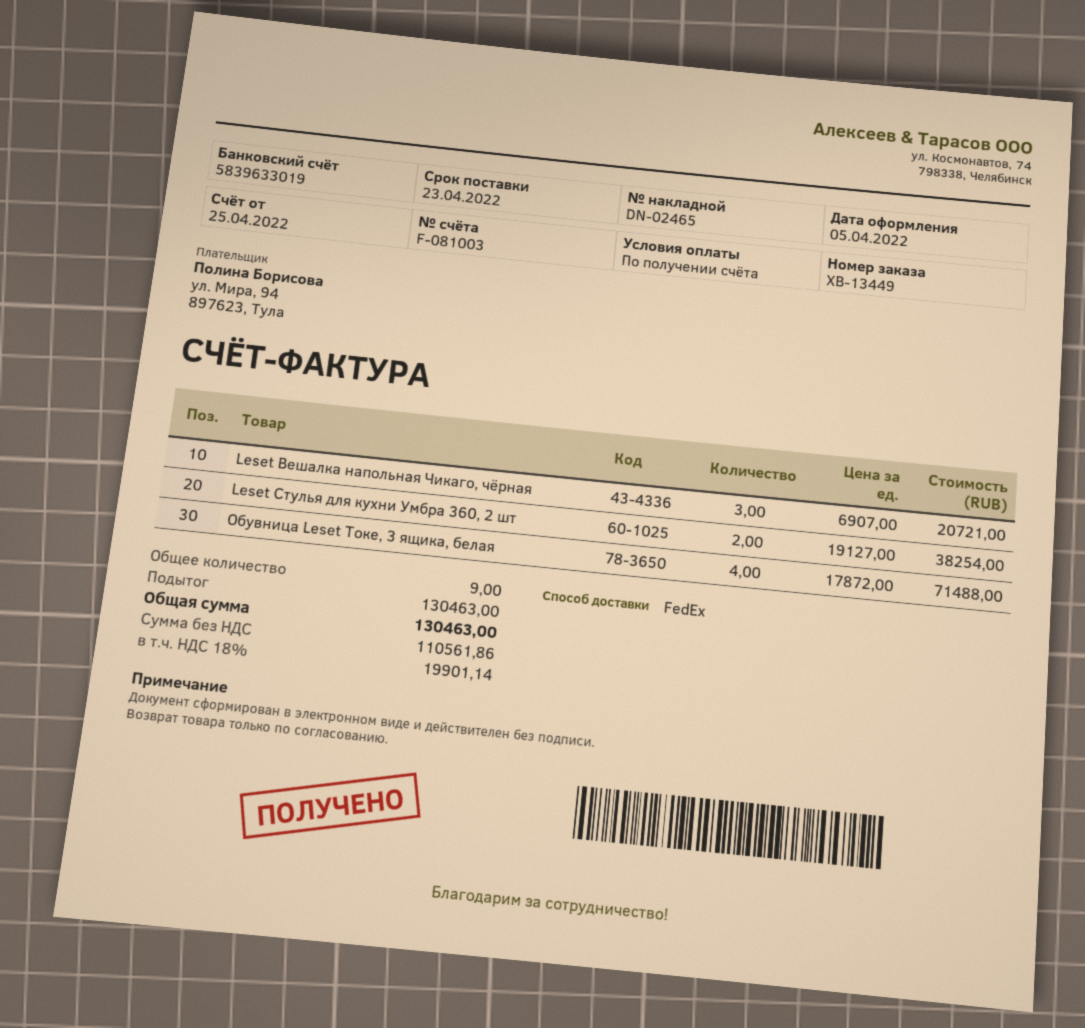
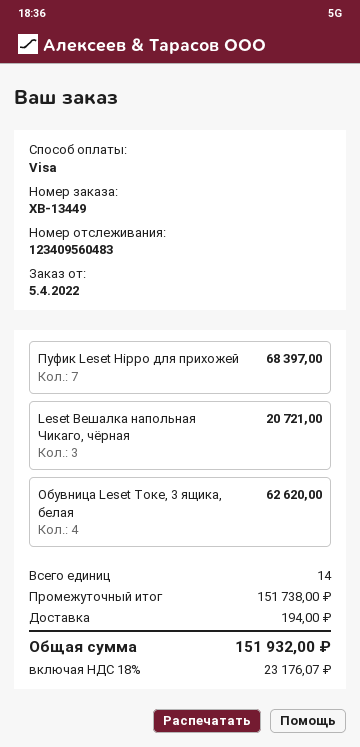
Leset Стулья для кухни Умбра 360, 2 шт: 2 for 38254.00 -> none
Обувница Leset Токе, 3 ящика, белая: 4 for 71488.00 -> 4 for 62620.00
Пуфик Leset Hippo для прихожей: none -> 7 for 68397.00
total quantity: 9 -> 14
subtotal: 130463.00 -> 151738.00
shipping: none -> 194.00
tax: 18% = 19901.14 -> 18% = 23176.07
total: 130463.00 -> 151932.00

